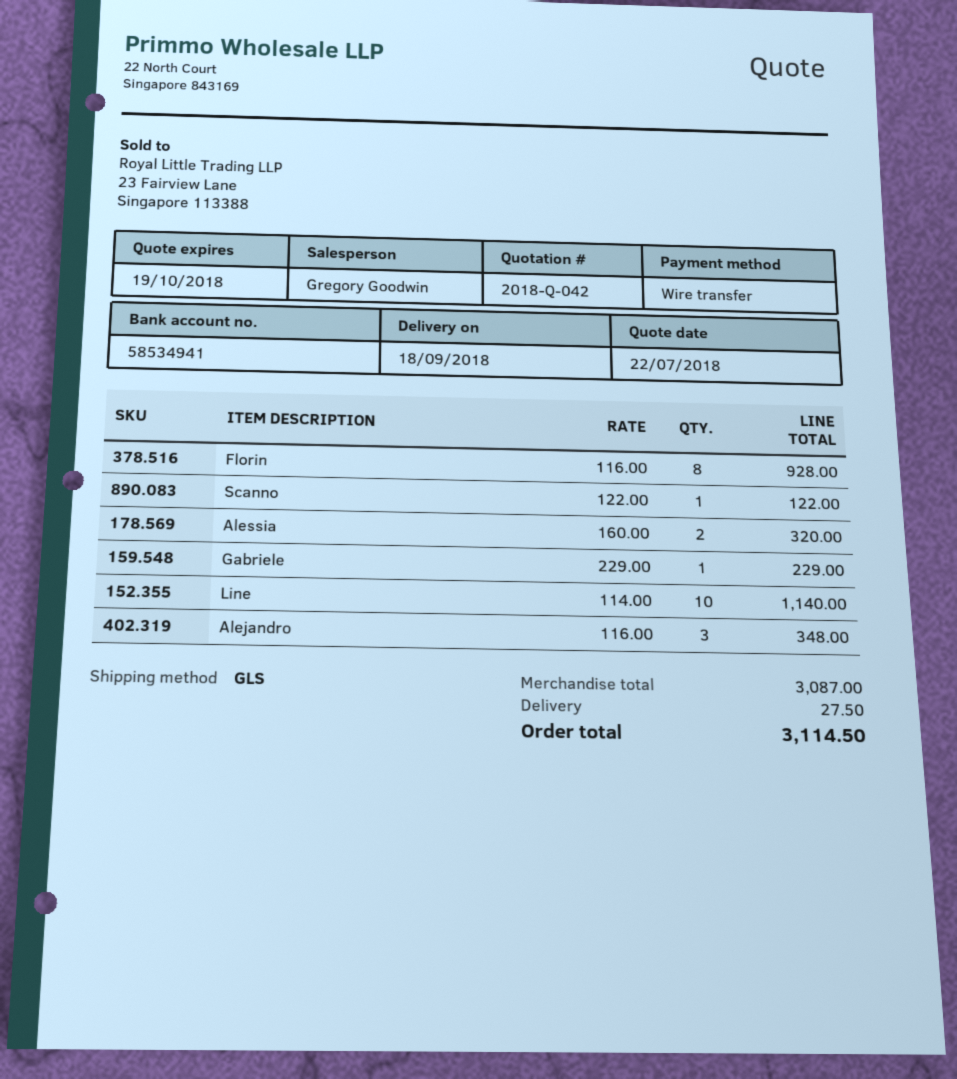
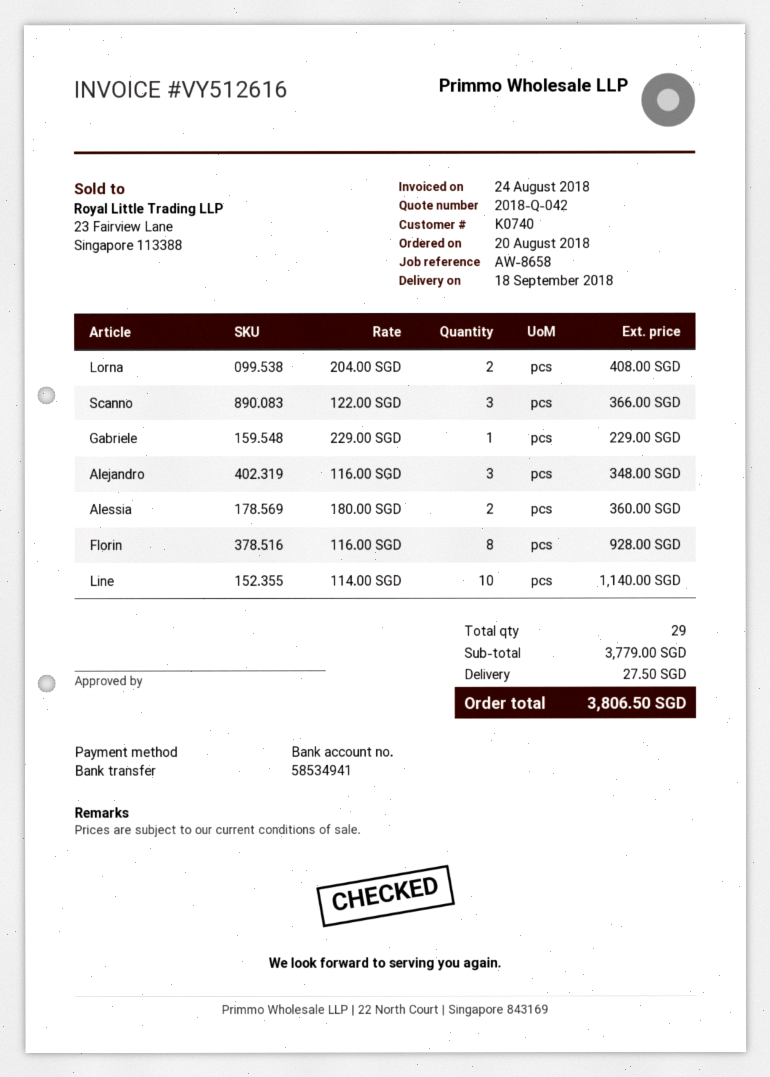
Scanno: 1 x 122.00 = 122.00 -> 3 x 122.00 = 366.00
Alessia: 2 x 160.00 = 320.00 -> 2 x 180.00 = 360.00
Lorna: none -> 2 x 204.00 = 408.00
subtotal: 3087.00 -> 3779.00
total: 3114.50 -> 3806.50

